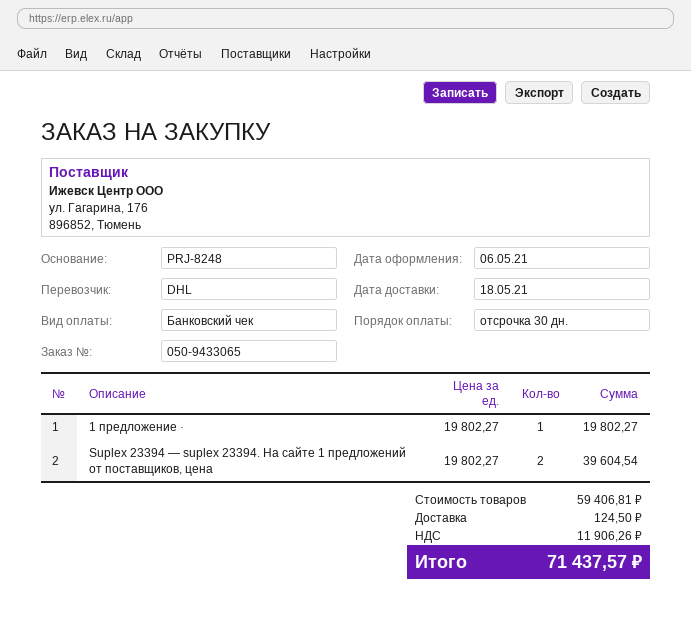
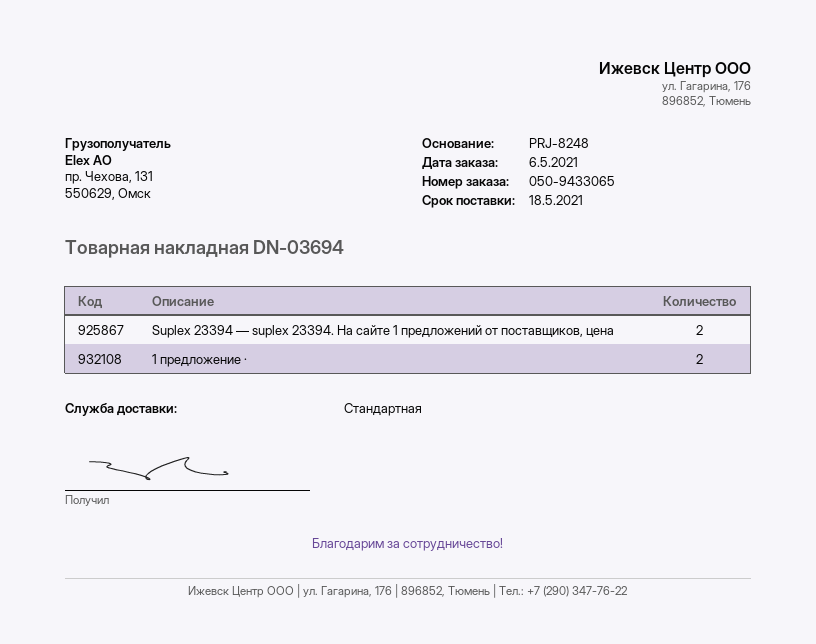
shipping method: DHL -> standard
1 предложение ·: 1 -> 2

